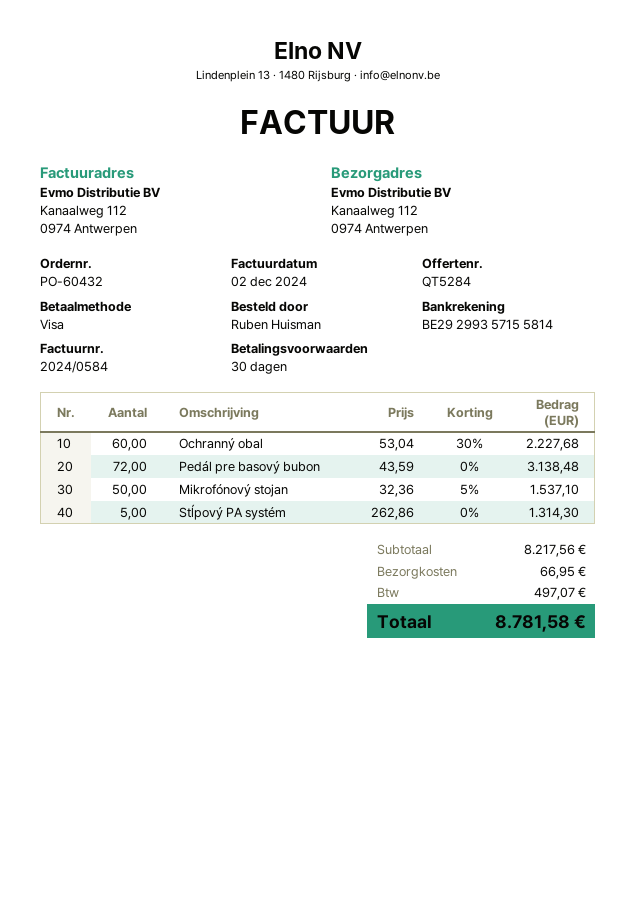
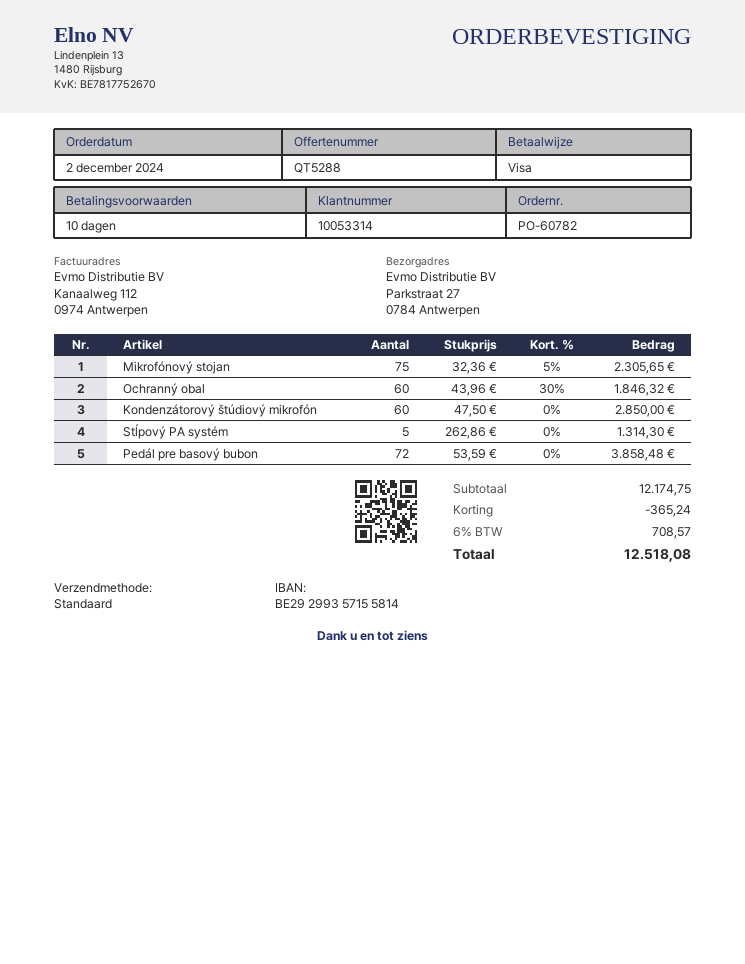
quote number: QT5284 -> QT5288
order number: PO-60432 -> PO-60782
payment terms: 30 days -> 10 days
ship to: Kanaalweg 112, 0974 Antwerpen -> Parkstraat 27, 0784 Antwerpen
Ochranný obal: 60 x 53.04 - 30% = 2227.68 -> 60 x 43.96 - 30% = 1846.32
Pedál pre basový bubon: 72 x 43.59 = 3138.48 -> 72 x 53.59 = 3858.48
Mikrofónový stojan: 50 x 32.36 - 5% = 1537.10 -> 75 x 32.36 - 5% = 2305.65
Kondenzátorový štúdiový mikrofón: none -> 60 x 47.50 = 2850.00
subtotal: 8217.56 -> 12174.75
discount: none -> 365.24
shipping: 66.95 -> none
tax: 497.07 -> 708.57
total: 8781.58 -> 12518.08

